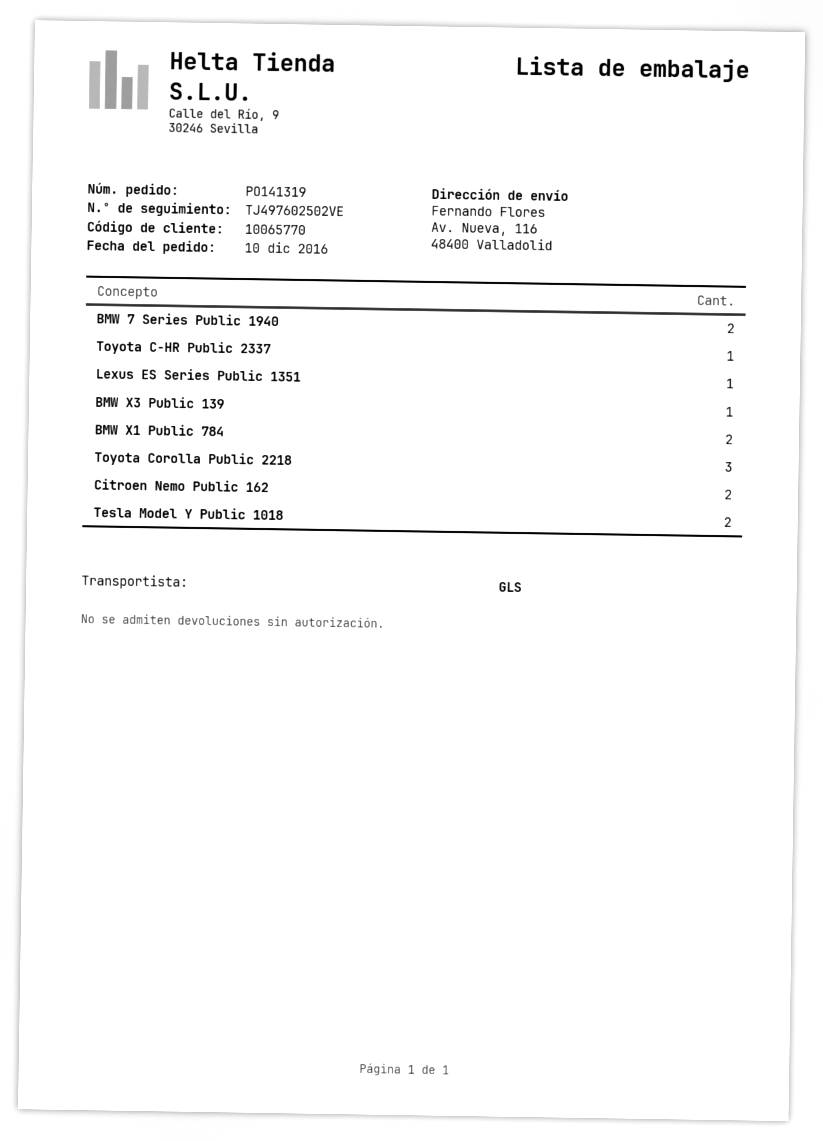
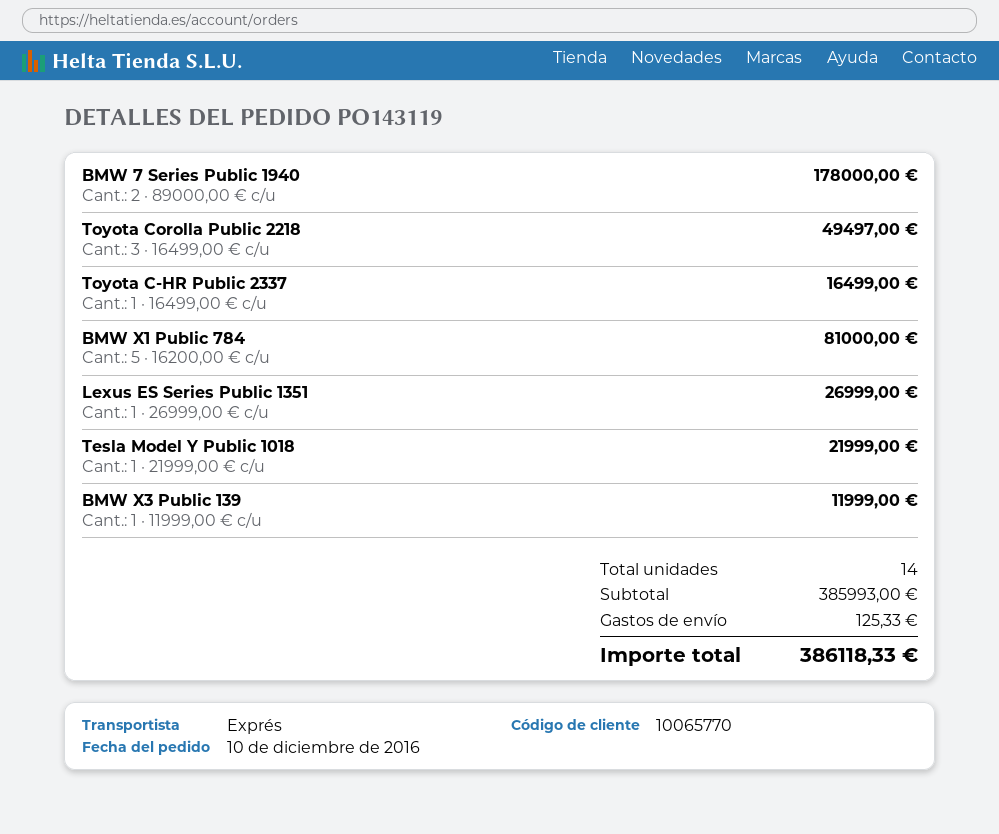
order number: PO141319 -> PO143119
shipping method: GLS -> express
BMW X1 Public 784: 2 -> 5
Citroen Nemo Public 162: 2 -> none
Tesla Model Y Public 1018: 2 -> 1

